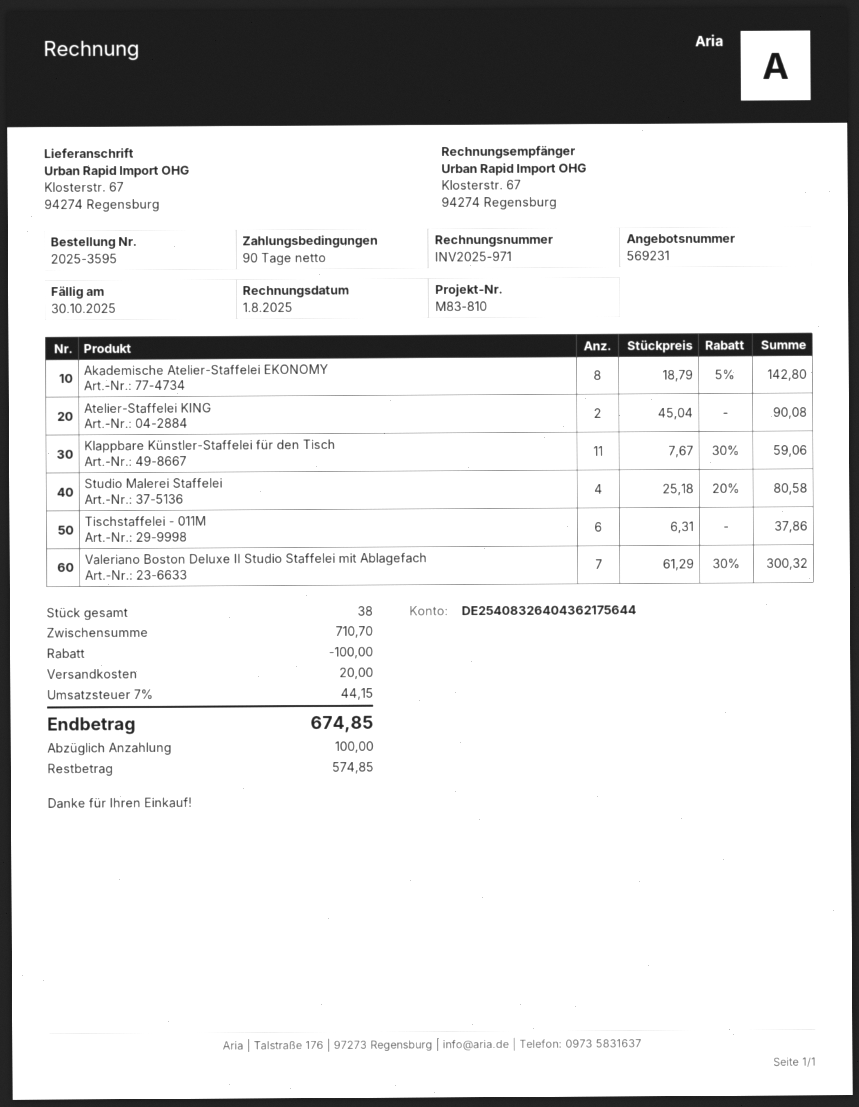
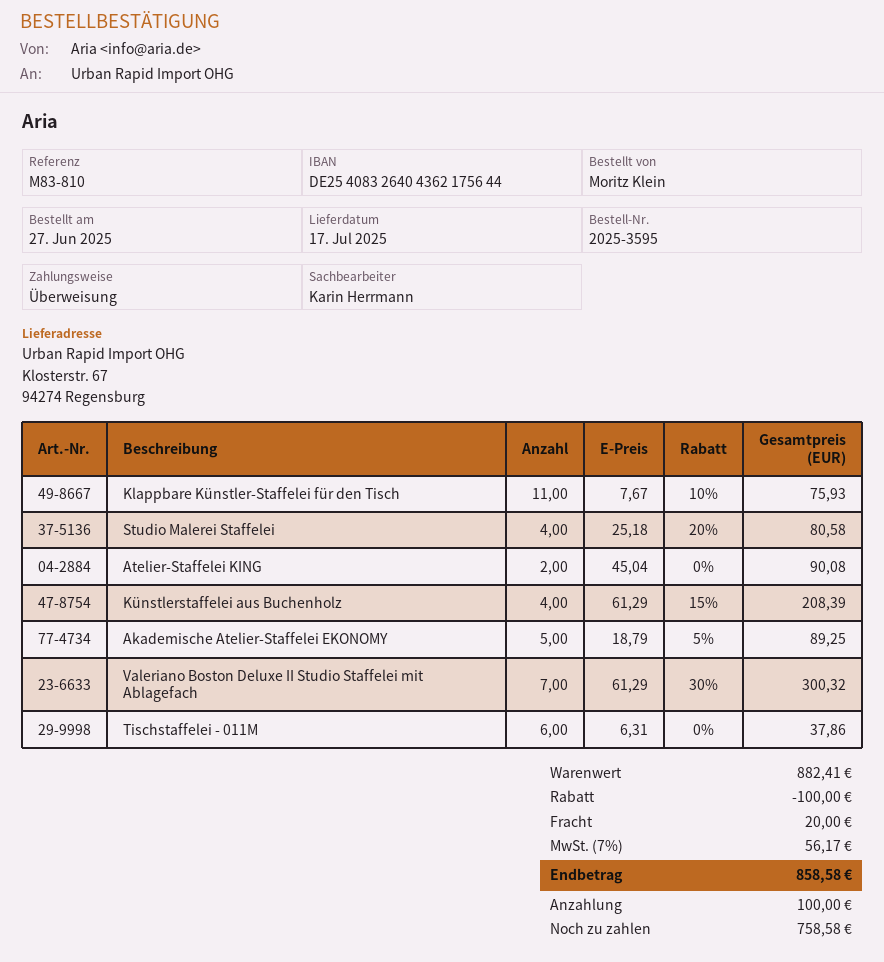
Akademische Atelier-Staffelei EKONOMY: 8 x 18.79 - 5% = 142.80 -> 5 x 18.79 - 5% = 89.25
Klappbare Künstler-Staffelei für den Tisch: 11 x 7.67 - 30% = 59.06 -> 11 x 7.67 - 10% = 75.93
Künstlerstaffelei aus Buchenholz: none -> 4 x 61.29 - 15% = 208.39
subtotal: 710.70 -> 882.41
tax: 7% = 44.15 -> 7% = 56.17
total: 674.85 -> 858.58
balance: 574.85 -> 758.58

